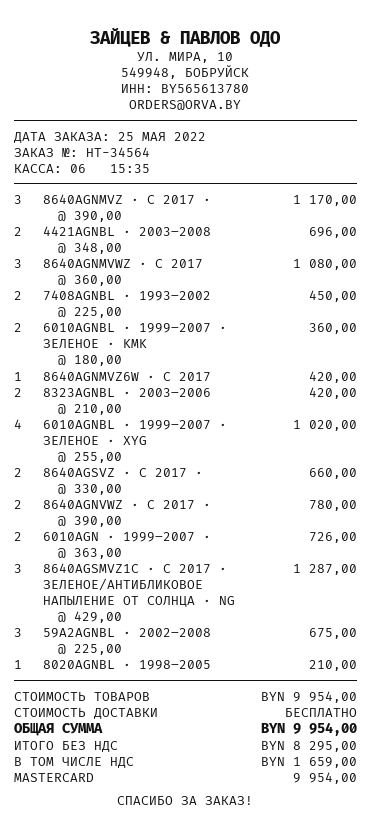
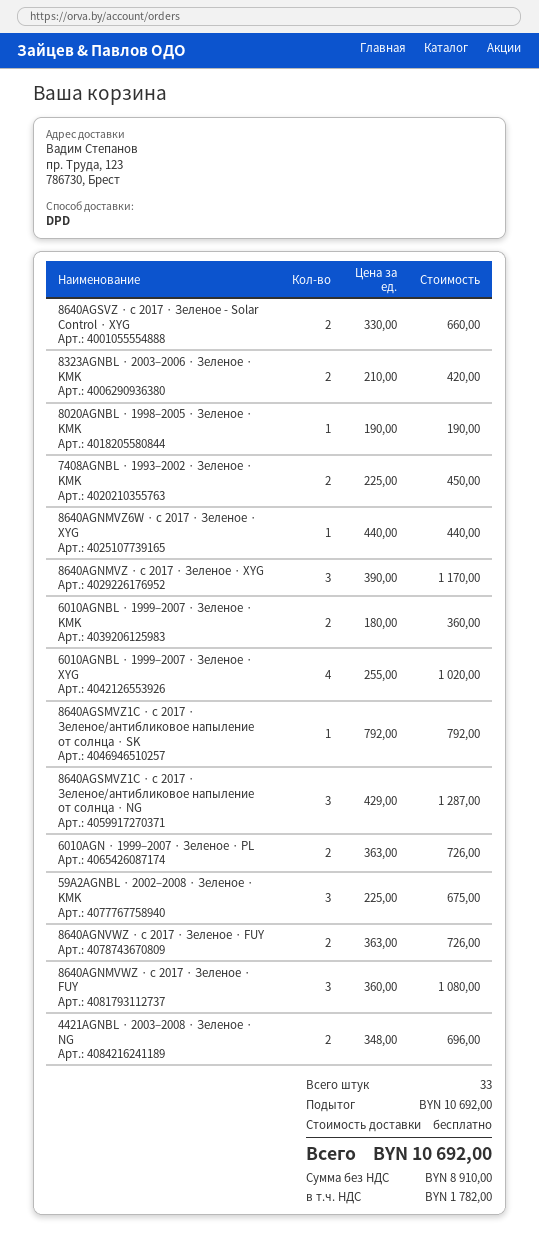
8640AGNMVZ6W · С 2017: 1 x 420.00 = 420.00 -> 1 x 440.00 = 440.00
8640AGNVWZ · С 2017 ·: 2 x 390.00 = 780.00 -> 2 x 363.00 = 726.00
8020AGNBL · 1998–2005: 1 x 210.00 = 210.00 -> 1 x 190.00 = 190.00
8640AGSMVZ1C · с 2017 · Зеленое/антибликовое напыление от солнца · SK: none -> 1 x 792.00 = 792.00
subtotal: 9954.00 -> 10692.00
net: 8295.00 -> 8910.00
tax: 1659.00 -> 1782.00
total: 9954.00 -> 10692.00

